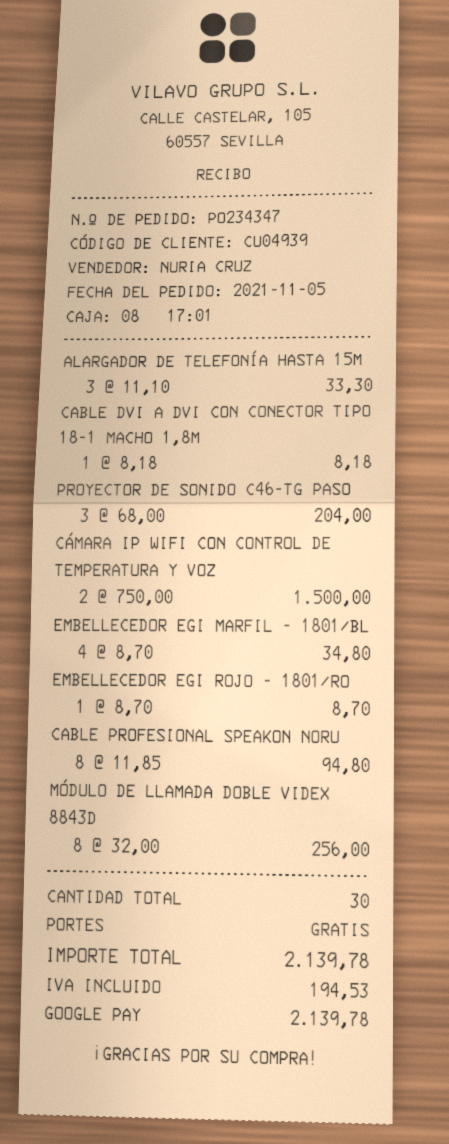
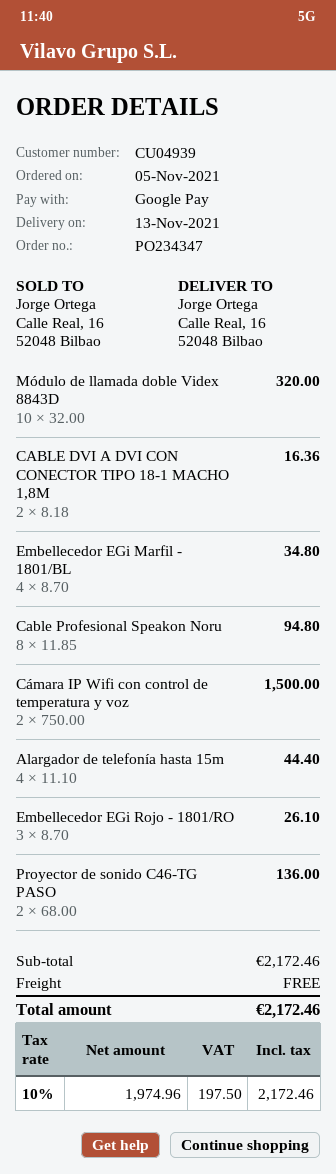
ALARGADOR DE TELEFONÍA HASTA 15M: 3 x 11.10 = 33.30 -> 4 x 11.10 = 44.40
CABLE DVI A DVI CON CONECTOR TIPO 18-1 MACHO 1,8M: 1 x 8.18 = 8.18 -> 2 x 8.18 = 16.36
PROYECTOR DE SONIDO C46-TG PASO: 3 x 68.00 = 204.00 -> 2 x 68.00 = 136.00
EMBELLECEDOR EGI ROJO - 1801/RO: 1 x 8.70 = 8.70 -> 3 x 8.70 = 26.10
MÓDULO DE LLAMADA DOBLE VIDEX 8843D: 8 x 32.00 = 256.00 -> 10 x 32.00 = 320.00
tax: 194.53 -> 197.50
total: 2139.78 -> 2172.46

